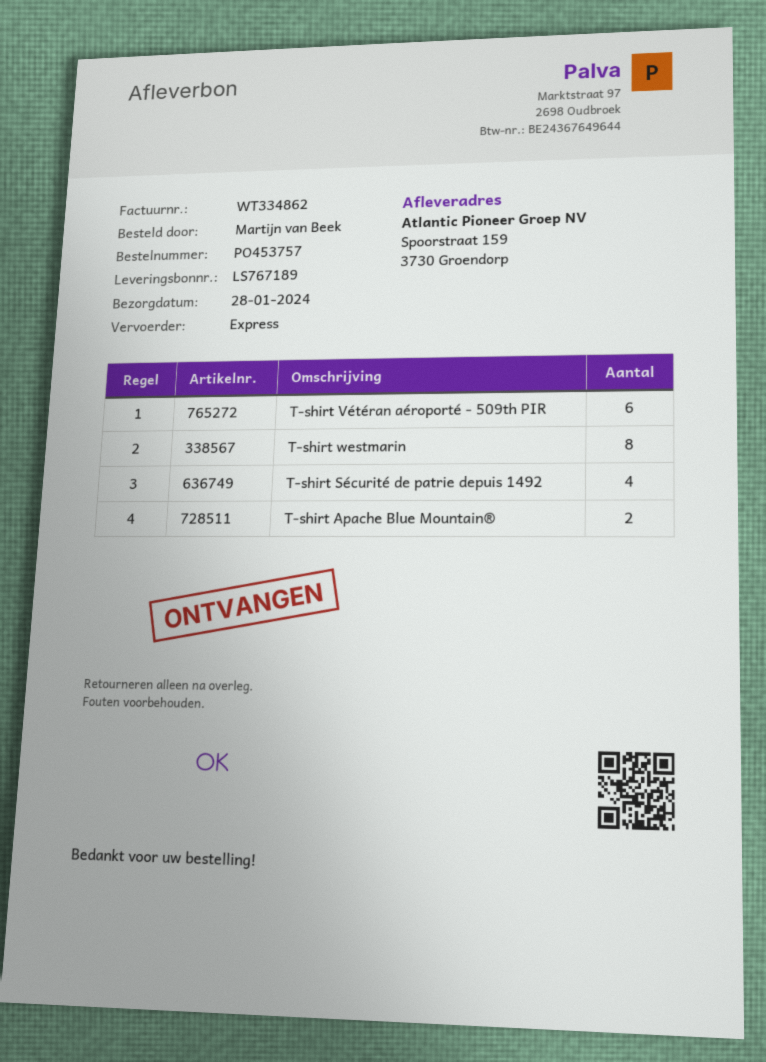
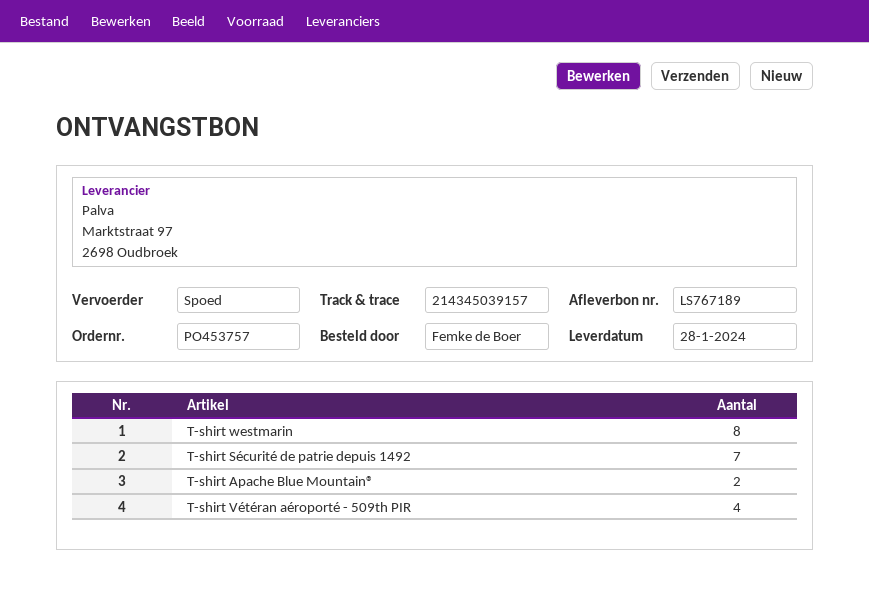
ordered by: Martijn van Beek -> Femke de Boer
T-shirt Vétéran aéroporté - 509th PIR: 6 -> 4
T-shirt Sécurité de patrie depuis 1492: 4 -> 7

